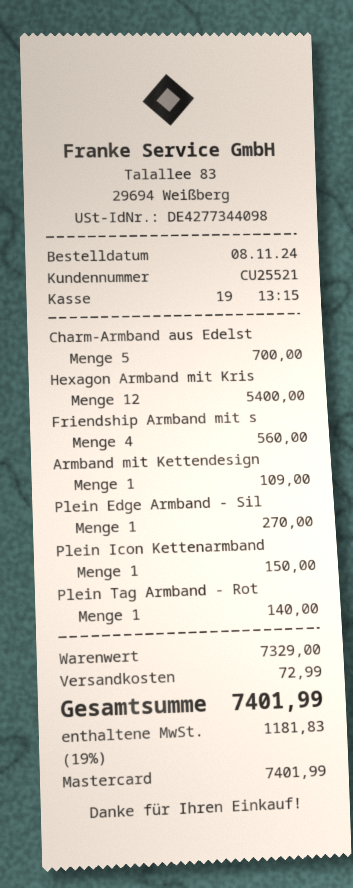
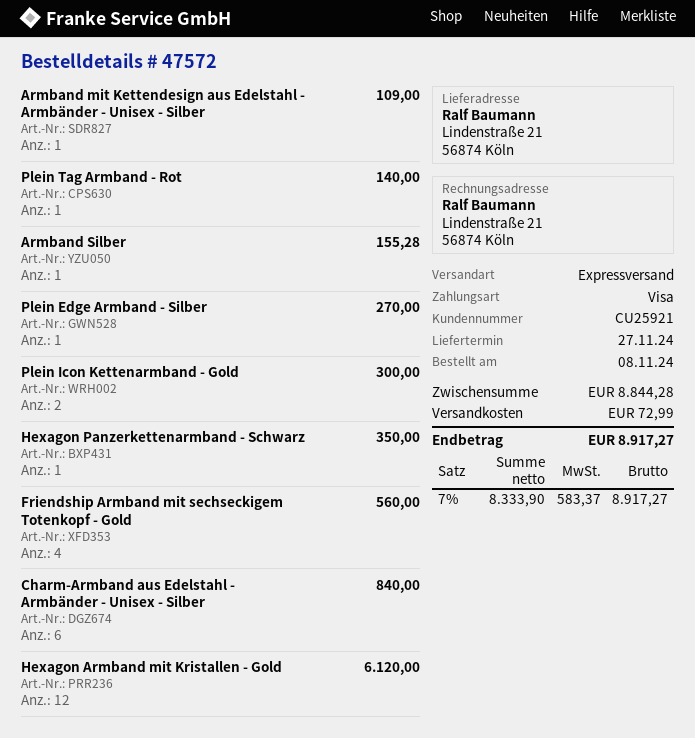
customer number: CU25521 -> CU25921
payment method: Mastercard -> Visa
Charm-Armband aus Edelst: 5 for 700.00 -> 6 for 840.00
Hexagon Armband mit Kris: 12 for 5400.00 -> 12 for 6120.00
Plein Icon Kettenarmband: 1 for 150.00 -> 2 for 300.00
Armband Silber: none -> 1 for 155.28
Hexagon Panzerkettenarmband - Schwarz: none -> 1 for 350.00
subtotal: 7329.00 -> 8844.28
tax: 19% = 1181.83 -> 7% = 583.37
total: 7401.99 -> 8917.27

